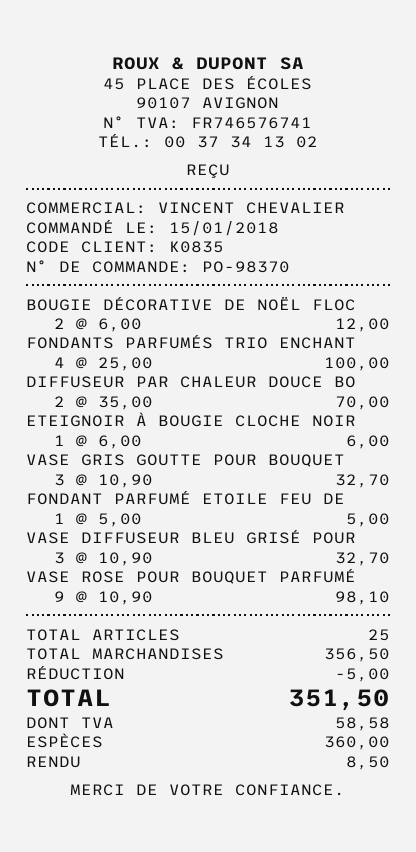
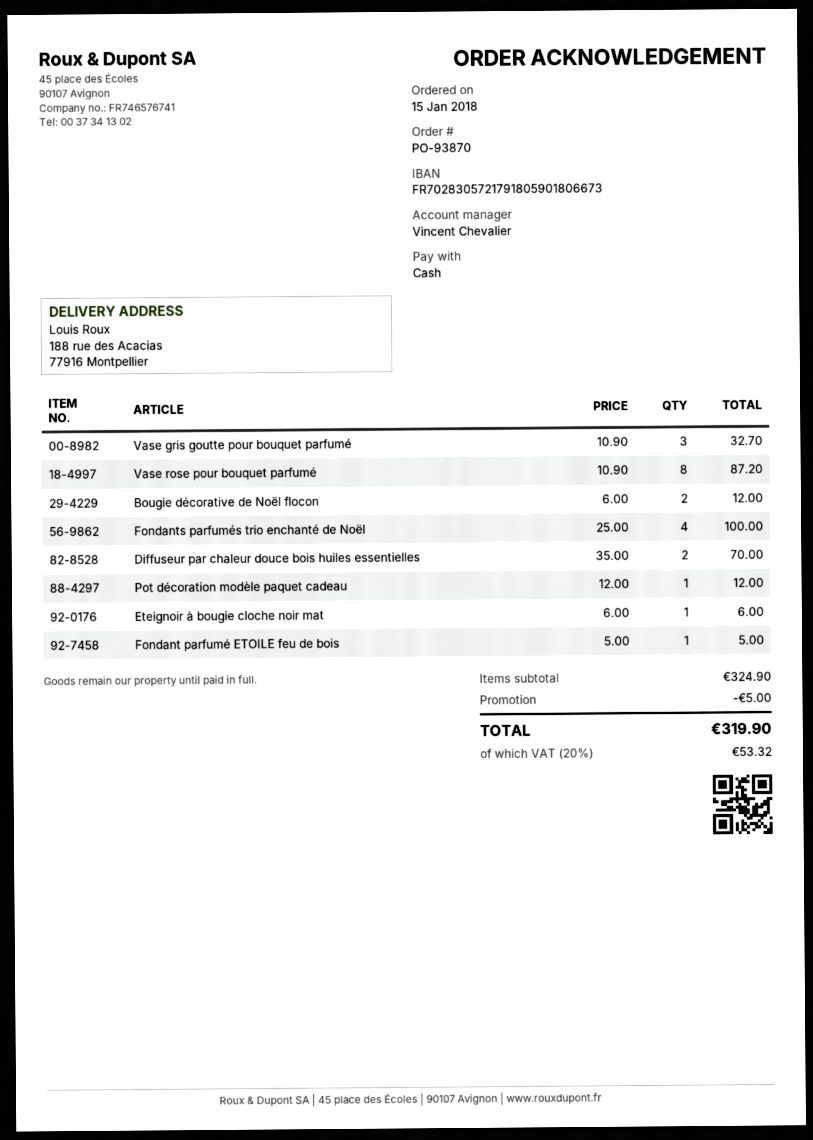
order number: PO-98370 -> PO-93870
VASE DIFFUSEUR BLEU GRISÉ POUR: 3 x 10.90 = 32.70 -> none
VASE ROSE POUR BOUQUET PARFUMÉ: 9 x 10.90 = 98.10 -> 8 x 10.90 = 87.20
Pot décoration modèle paquet cadeau: none -> 1 x 12.00 = 12.00
subtotal: 356.50 -> 324.90
tax: 58.58 -> 53.32
total: 351.50 -> 319.90

